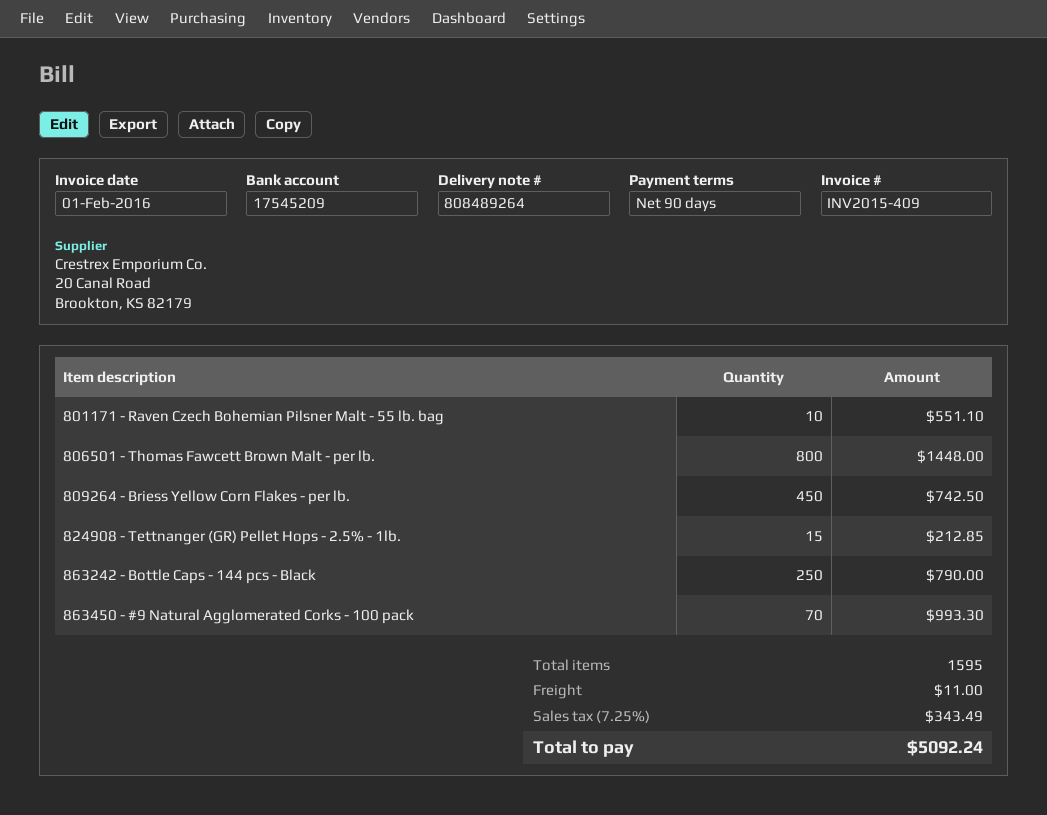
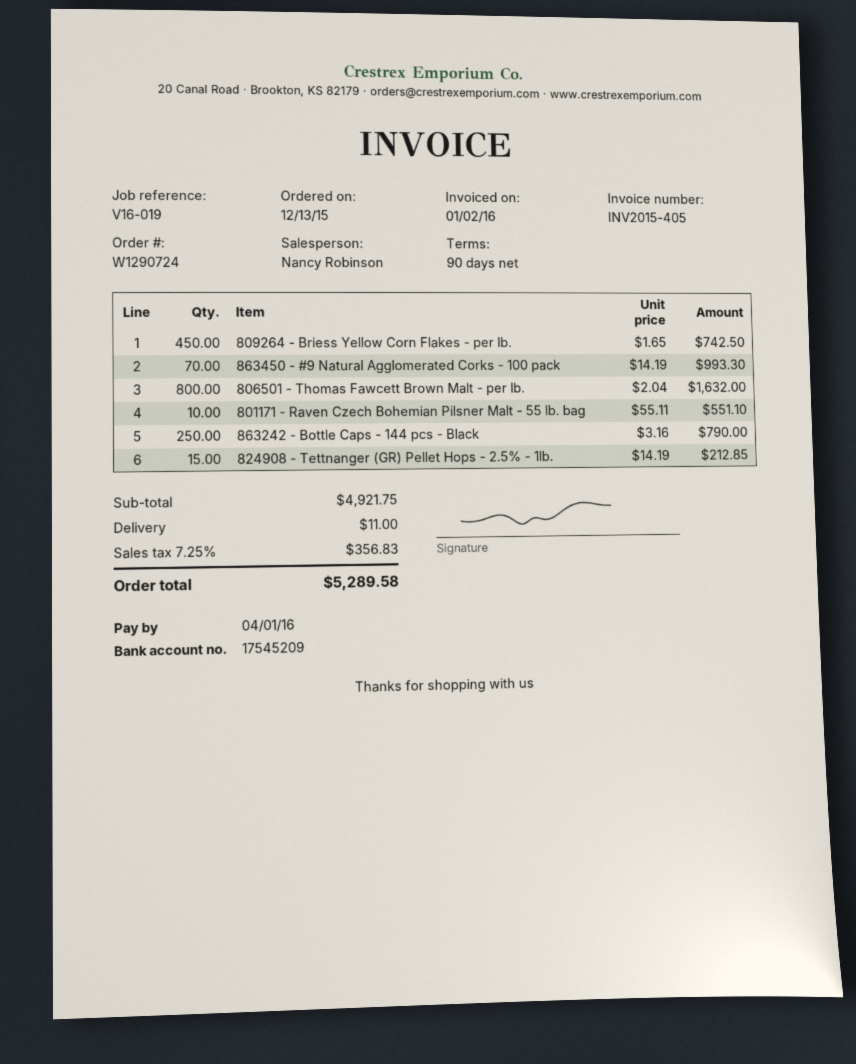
invoice number: INV2015-409 -> INV2015-405
invoice date: 2016-02-01 -> 2016-01-02
806501 - Thomas Fawcett Brown Malt - per lb.: 800 for 1448.00 -> 800 for 1632.00
tax: 7.25% = 343.49 -> 7.25% = 356.83
total: 5092.24 -> 5289.58

